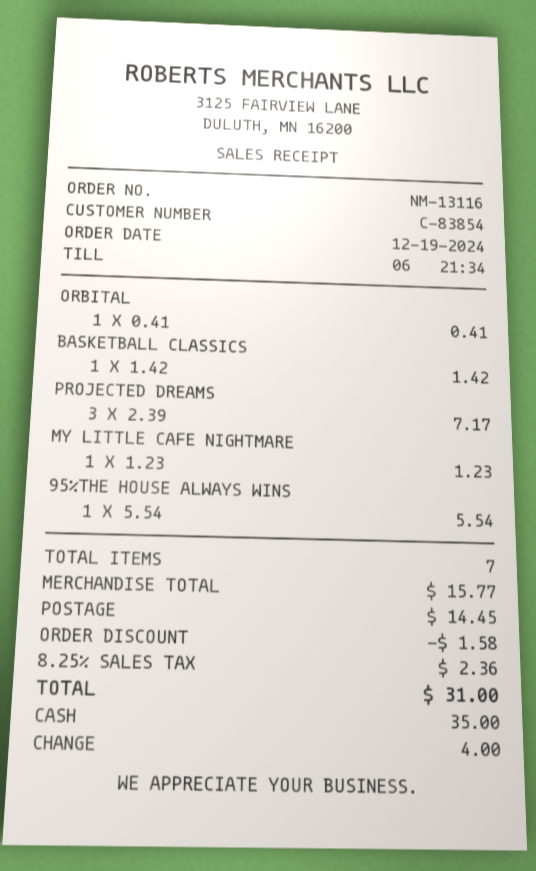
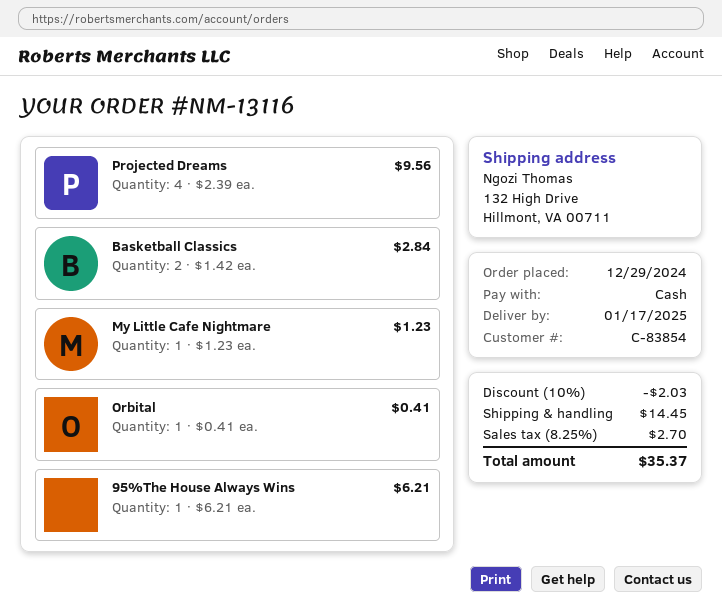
order date: 2024-12-19 -> 2024-12-29
BASKETBALL CLASSICS: 1 x 1.42 = 1.42 -> 2 x 1.42 = 2.84
PROJECTED DREAMS: 3 x 2.39 = 7.17 -> 4 x 2.39 = 9.56
95%THE HOUSE ALWAYS WINS: 1 x 5.54 = 5.54 -> 1 x 6.21 = 6.21
discount: 1.58 -> 2.03
tax: 8.25% = 2.36 -> 8.25% = 2.70
total: 31.00 -> 35.37

